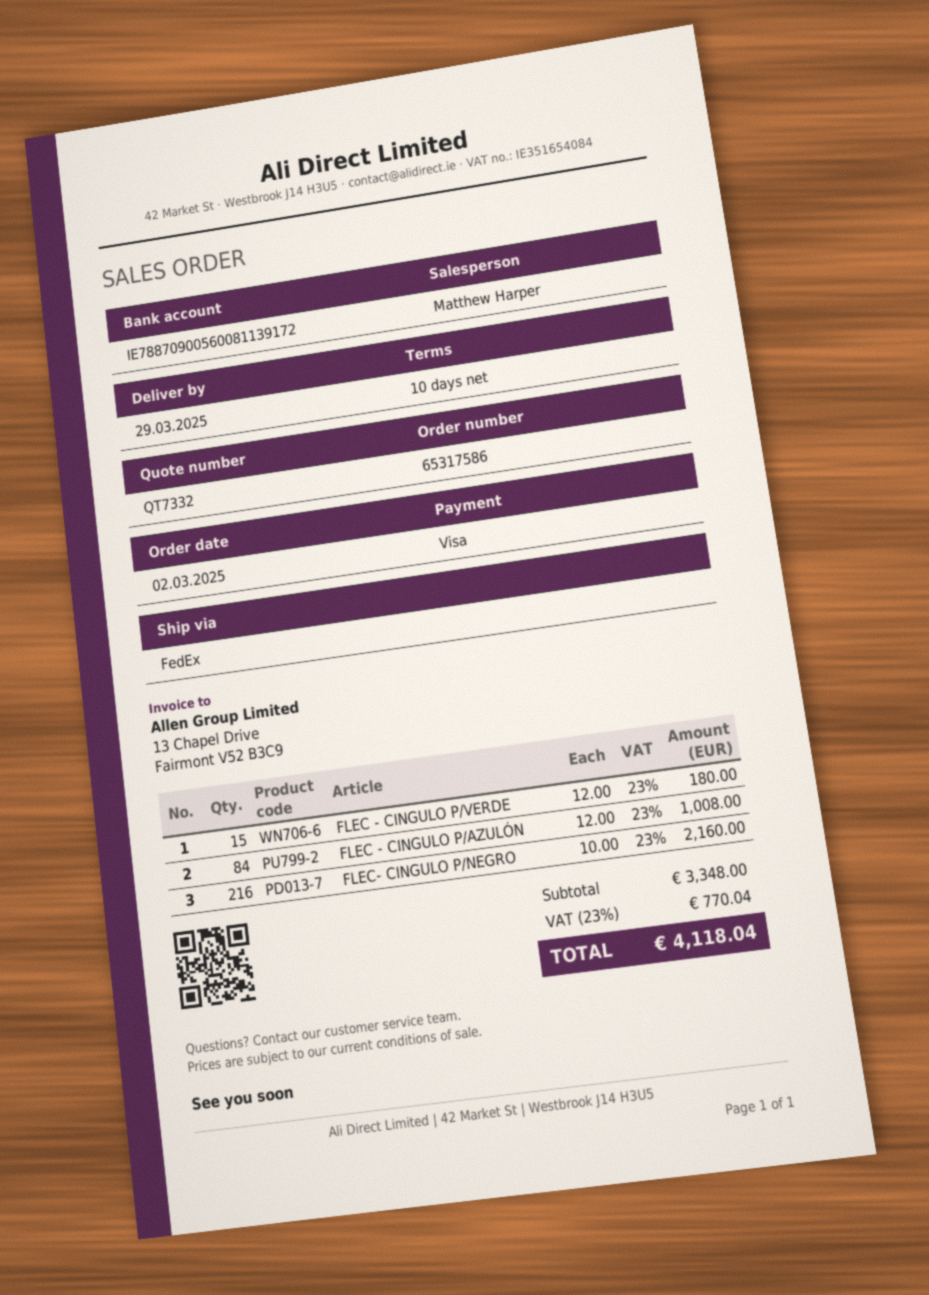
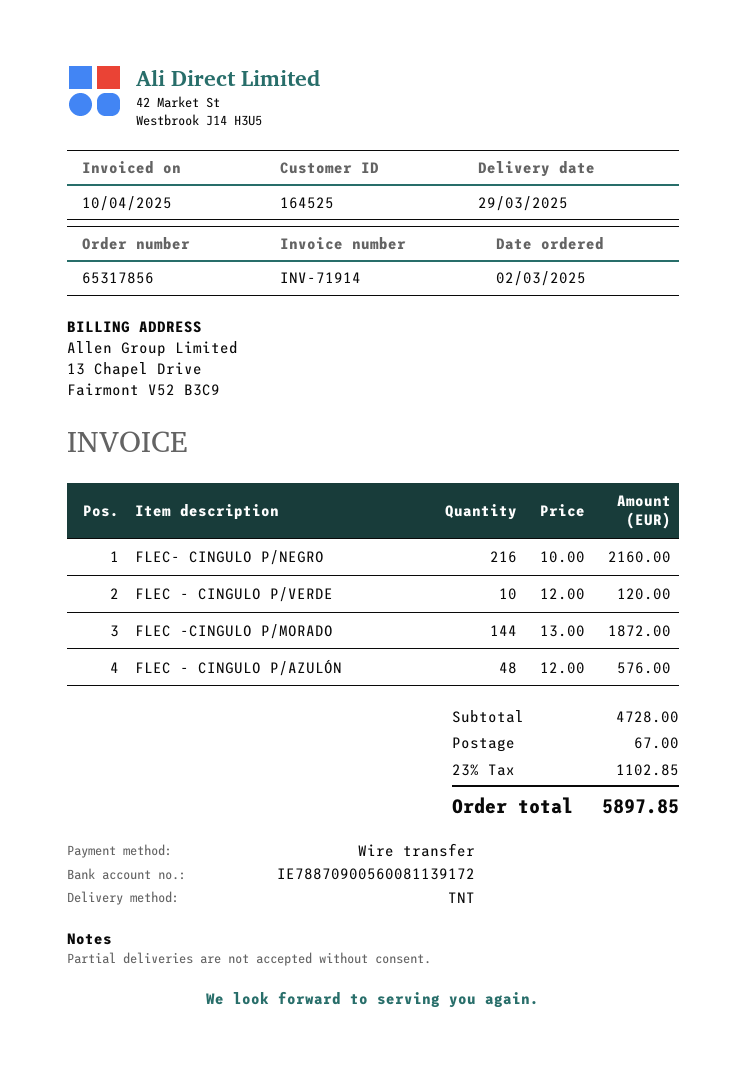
order number: 65317586 -> 65317856
payment method: Visa -> bank transfer
shipping method: FedEx -> TNT
FLEC - CINGULO P/VERDE: 15 x 12.00 = 180.00 -> 10 x 12.00 = 120.00
FLEC - CINGULO P/AZULÓN: 84 x 12.00 = 1008.00 -> 48 x 12.00 = 576.00
FLEC -CINGULO P/MORADO: none -> 144 x 13.00 = 1872.00
subtotal: 3348.00 -> 4728.00
shipping: none -> 67.00
tax: 23% = 770.04 -> 23% = 1102.85
total: 4118.04 -> 5897.85

